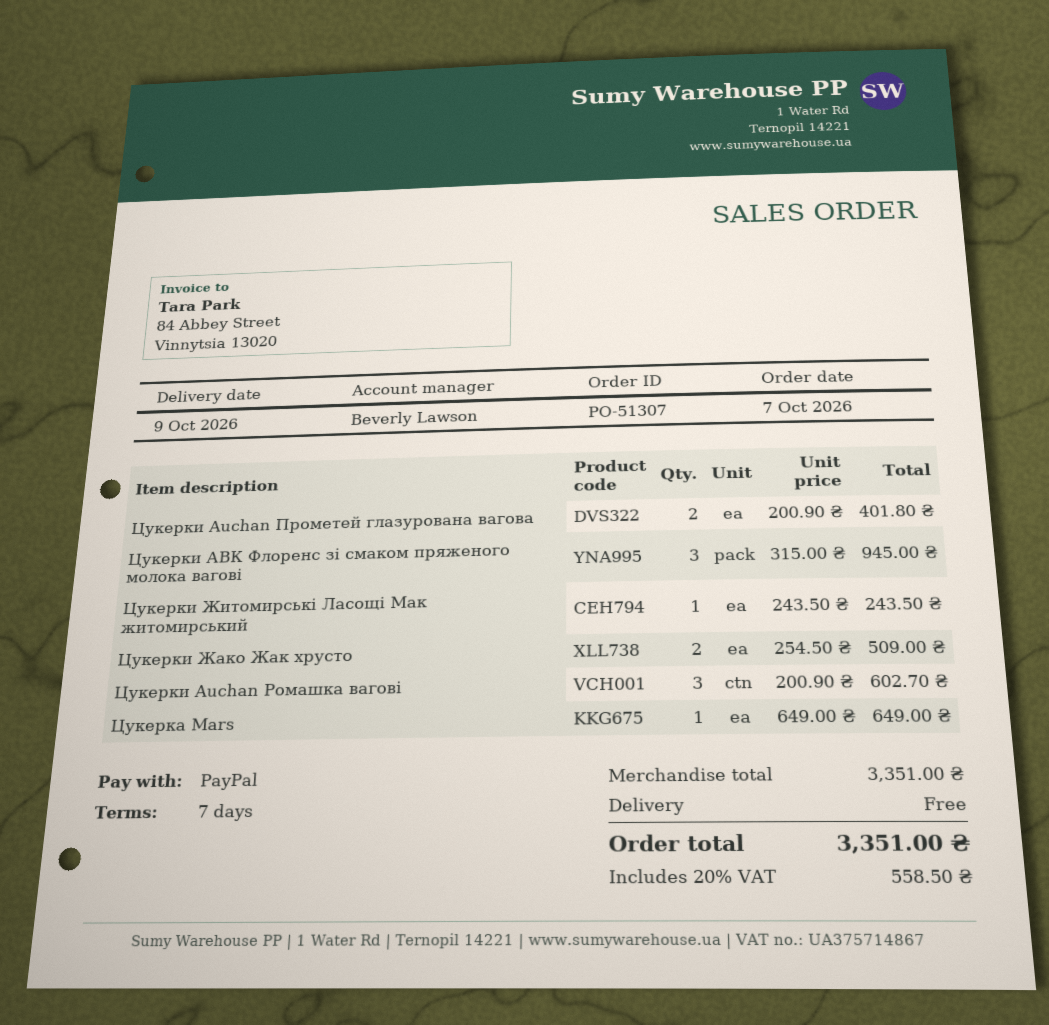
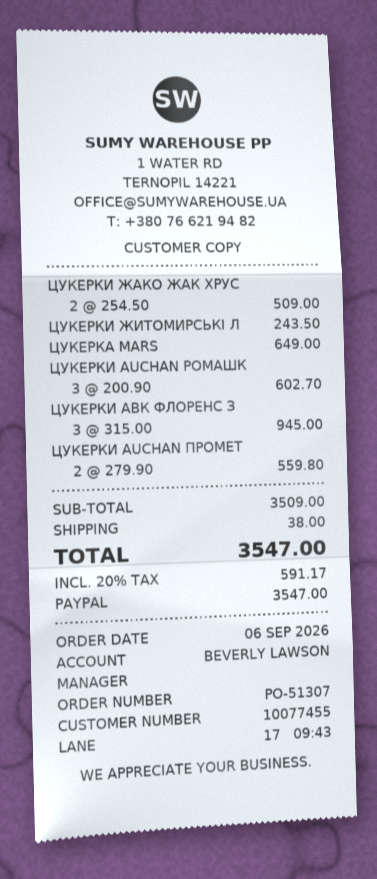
order date: 2026-10-07 -> 2026-09-06
Цукерки Auchan Прометей глазурована вагова: 2 x 200.90 = 401.80 -> 2 x 279.90 = 559.80
subtotal: 3351.00 -> 3509.00
shipping: 0.00 -> 38.00
tax: 20% = 558.50 -> 20% = 591.17
total: 3351.00 -> 3547.00

